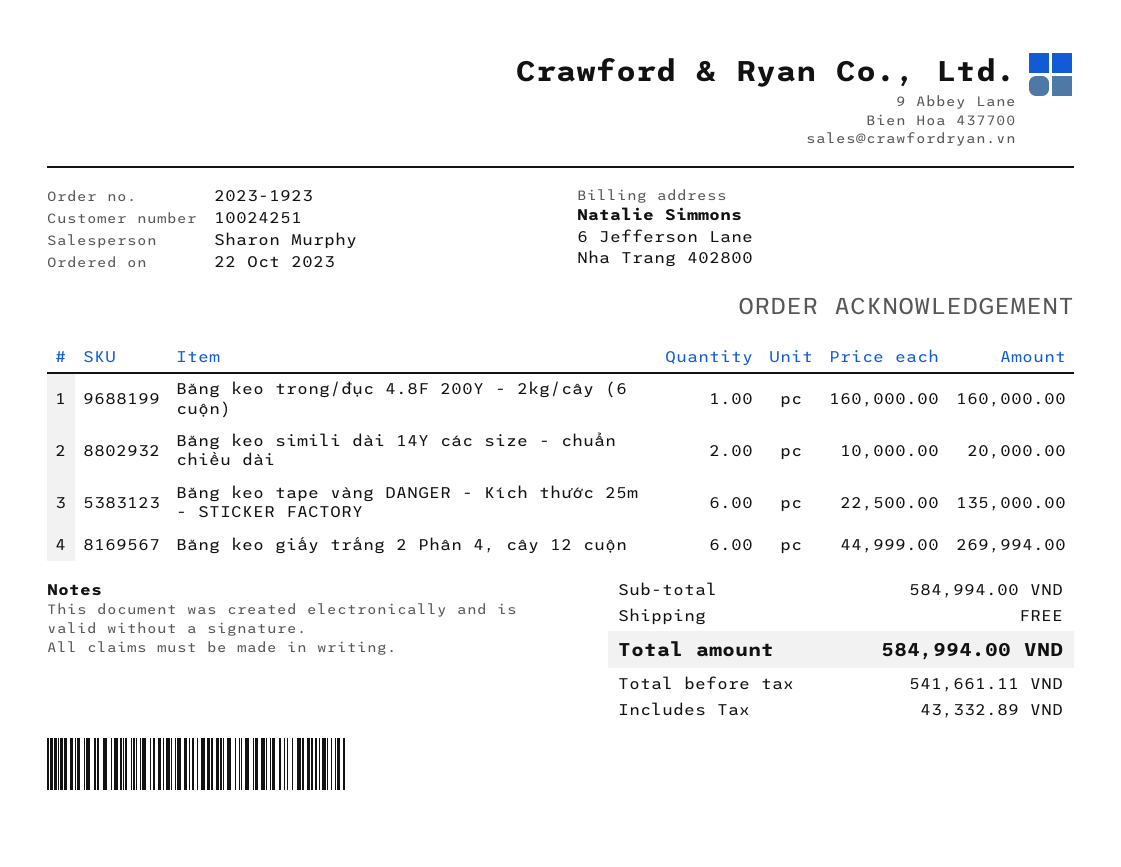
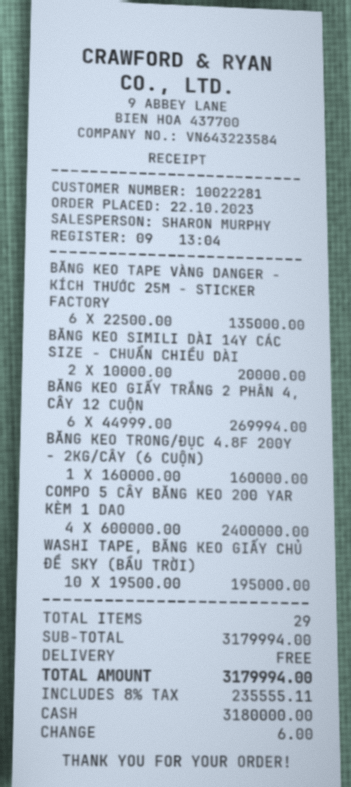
customer number: 10024251 -> 10022281
COMPO 5 CÂY BĂNG KEO 200 YAR KÈM 1 DAO: none -> 4 x 600000.00 = 2400000.00
WASHI TAPE, BĂNG KEO GIẤY CHỦ ĐỀ SKY (BẦU TRỜI): none -> 10 x 19500.00 = 195000.00
subtotal: 584994.00 -> 3179994.00
tax: 43332.89 -> 235555.11
total: 584994.00 -> 3179994.00

